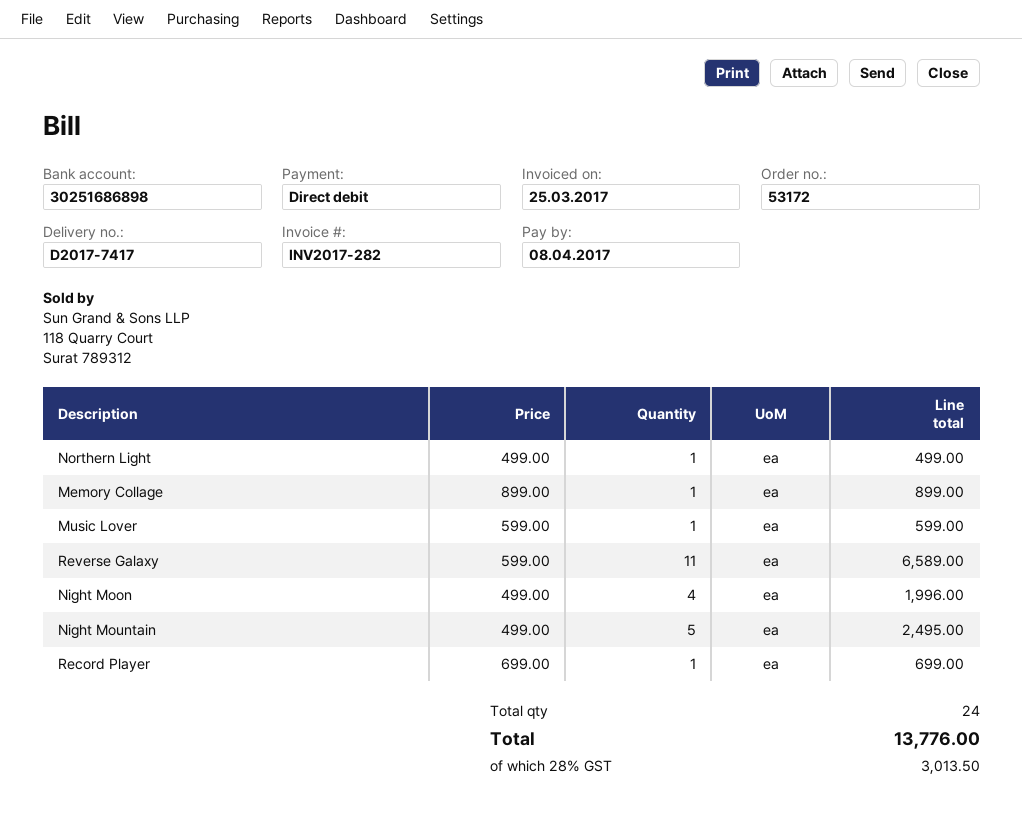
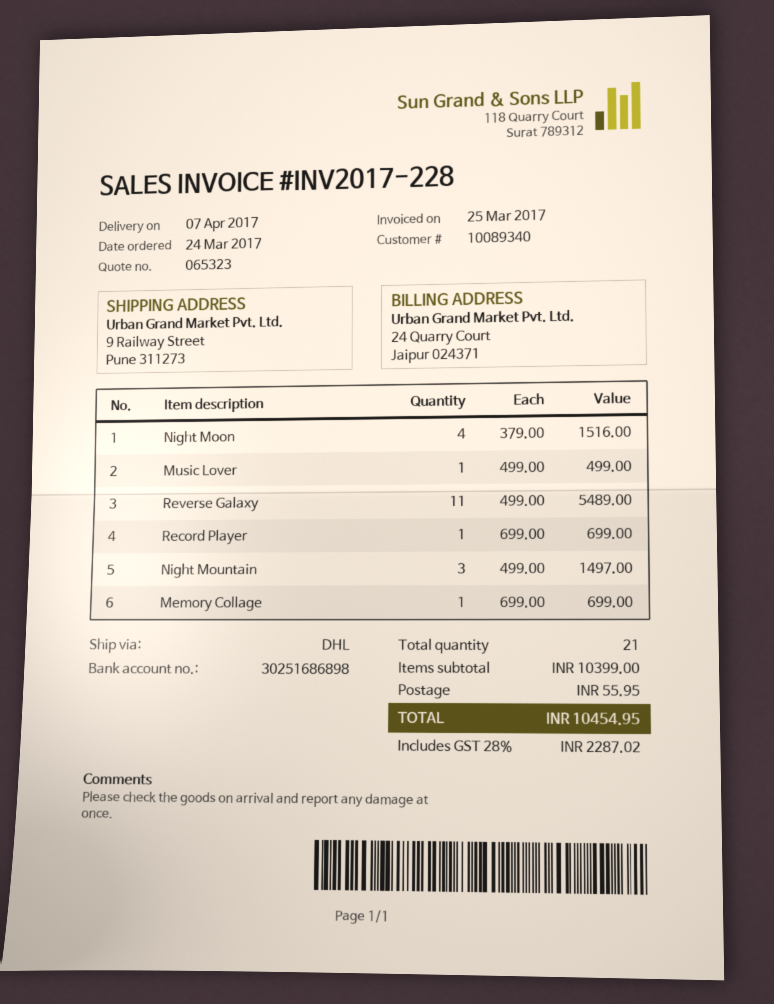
invoice number: INV2017-282 -> INV2017-228
Northern Light: 1 x 499.00 = 499.00 -> none
Memory Collage: 1 x 899.00 = 899.00 -> 1 x 699.00 = 699.00
Music Lover: 1 x 599.00 = 599.00 -> 1 x 499.00 = 499.00
Reverse Galaxy: 11 x 599.00 = 6589.00 -> 11 x 499.00 = 5489.00
Night Moon: 4 x 499.00 = 1996.00 -> 4 x 379.00 = 1516.00
Night Mountain: 5 x 499.00 = 2495.00 -> 3 x 499.00 = 1497.00
total quantity: 24 -> 21
shipping: none -> 55.95
tax: 28% = 3013.50 -> 28% = 2287.02
total: 13776.00 -> 10454.95

